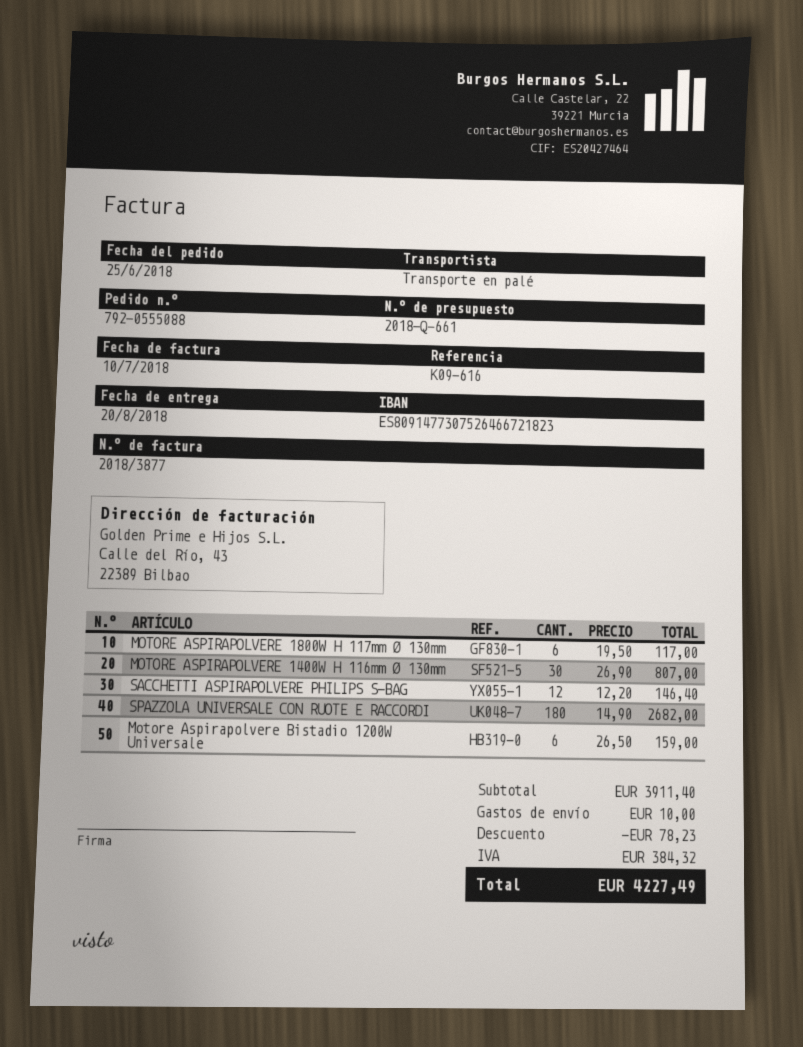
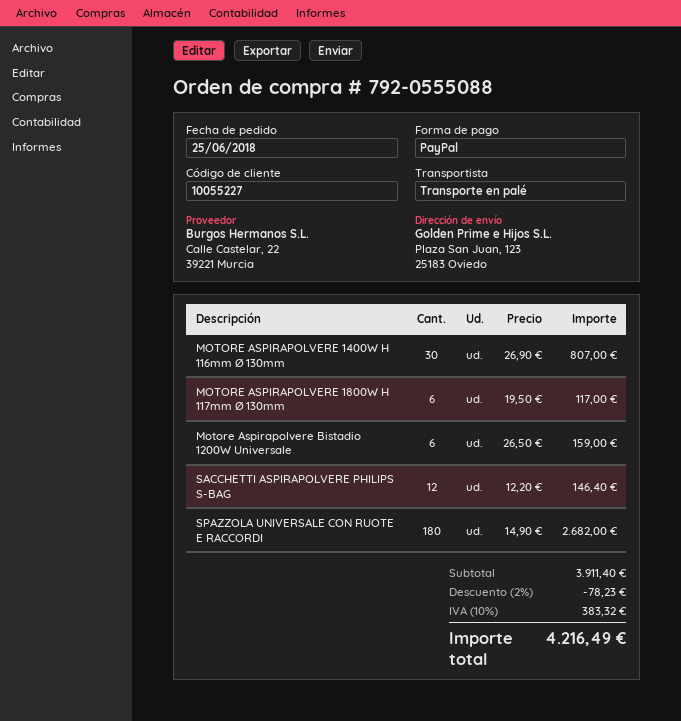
shipping: 10.00 -> none
tax: 384.32 -> 383.32
total: 4227.49 -> 4216.49

